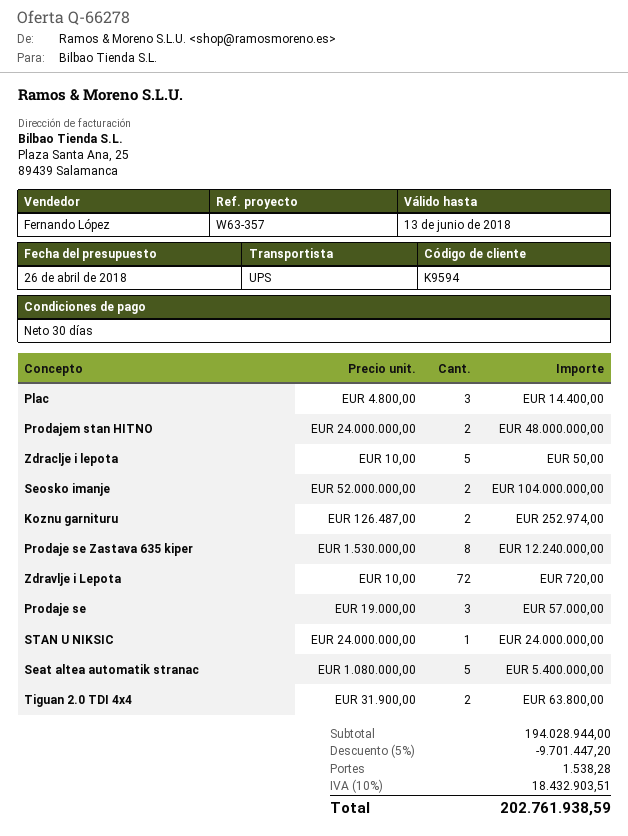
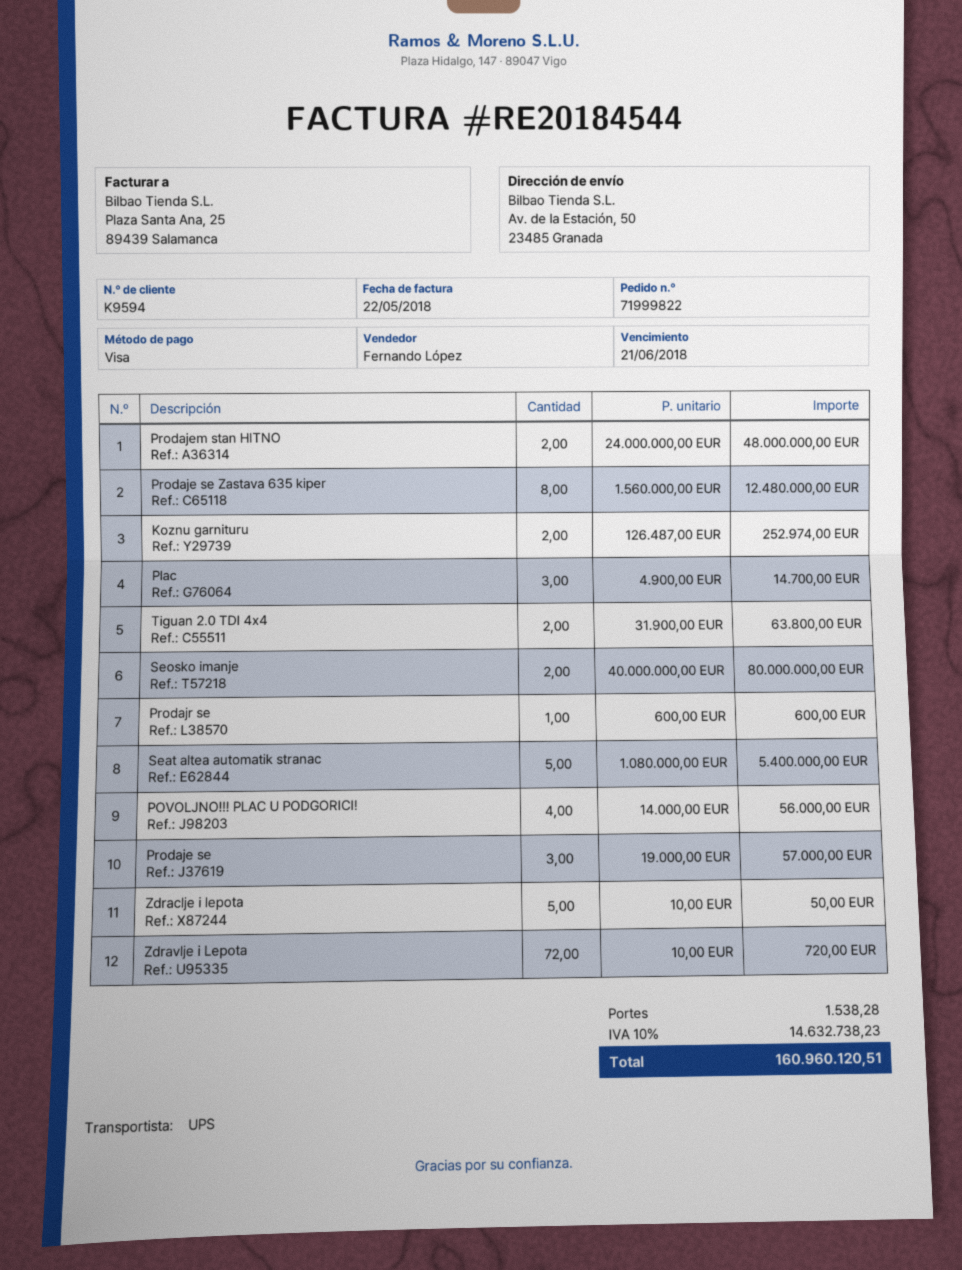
Plac: 3 x 4800.00 = 14400.00 -> 3 x 4900.00 = 14700.00
Seosko imanje: 2 x 52000000.00 = 104000000.00 -> 2 x 40000000.00 = 80000000.00
Prodaje se Zastava 635 kiper: 8 x 1530000.00 = 12240000.00 -> 8 x 1560000.00 = 12480000.00
STAN U NIKSIC: 1 x 24000000.00 = 24000000.00 -> none
Prodajr se: none -> 1 x 600.00 = 600.00
POVOLJNO!!! PLAC U PODGORICI!: none -> 4 x 14000.00 = 56000.00
discount: 5% = 9701447.20 -> none
tax: 10% = 18432903.51 -> 10% = 14632738.23
total: 202761938.59 -> 160960120.51

